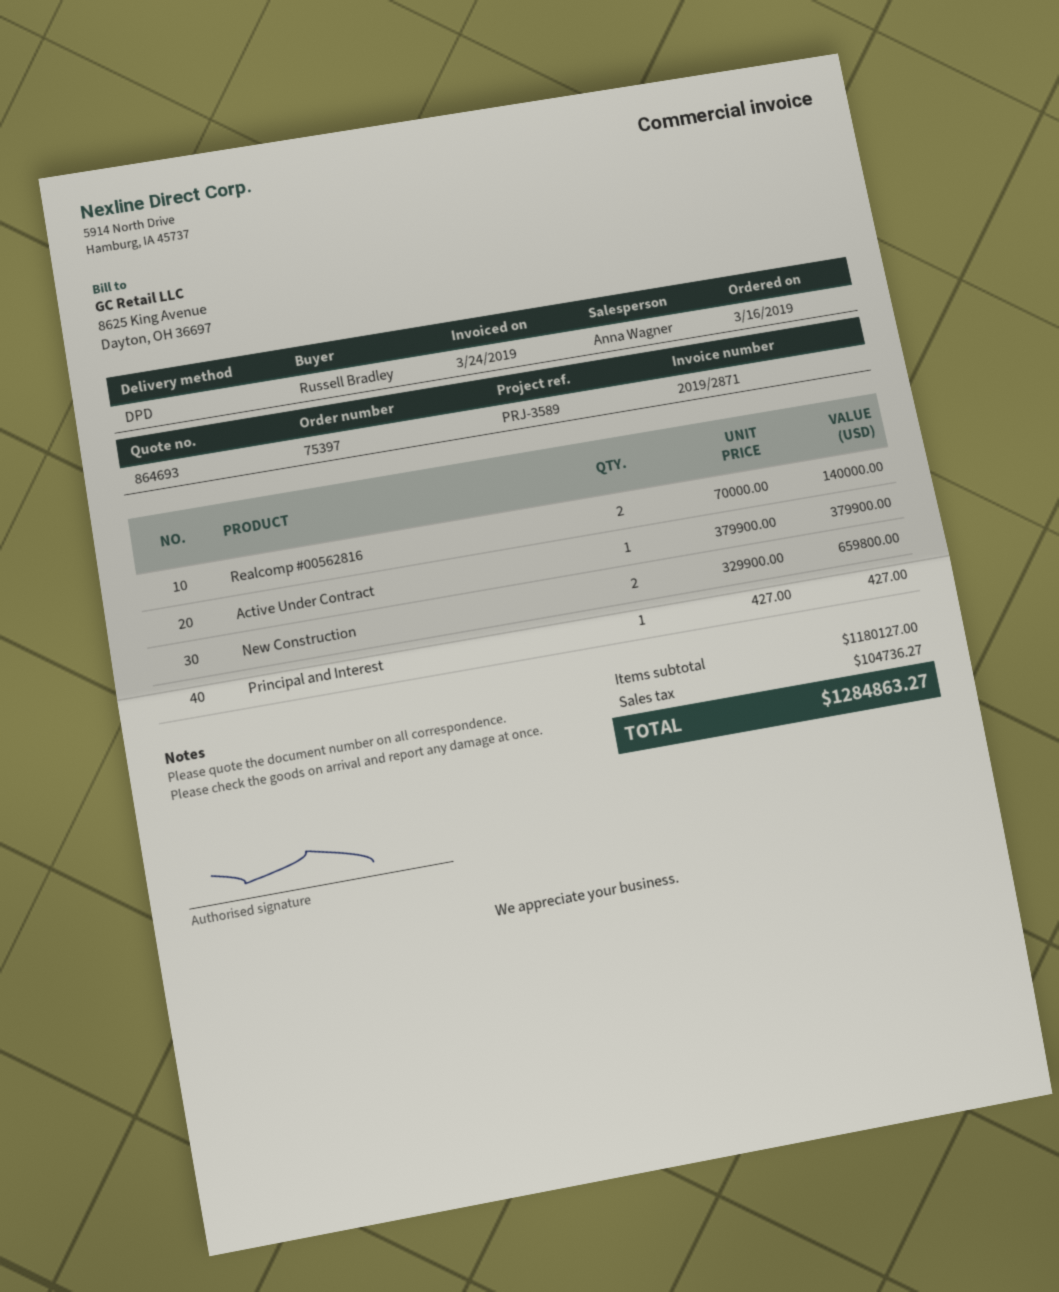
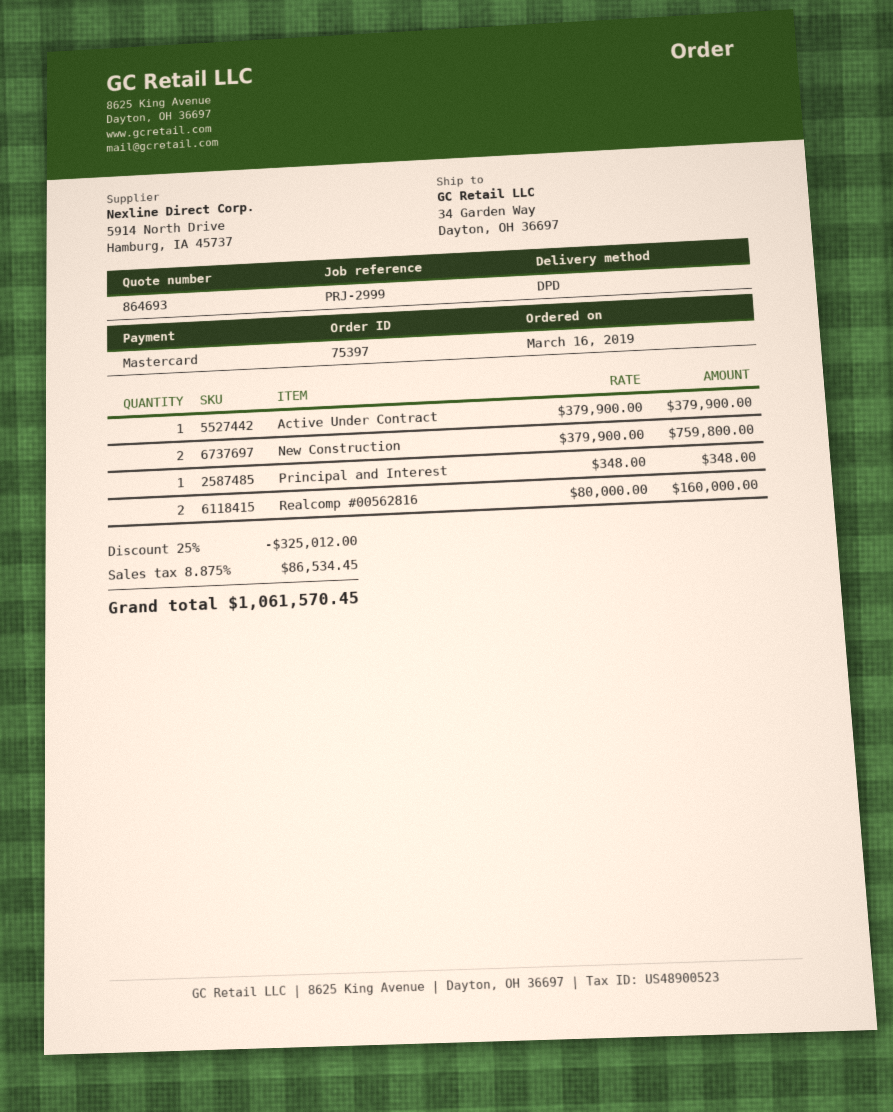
reference: PRJ-3589 -> PRJ-2999
Realcomp #00562816: 2 x 70000.00 = 140000.00 -> 2 x 80000.00 = 160000.00
New Construction: 2 x 329900.00 = 659800.00 -> 2 x 379900.00 = 759800.00
Principal and Interest: 1 x 427.00 = 427.00 -> 1 x 348.00 = 348.00
discount: none -> 25% = 325012.00
tax: 104736.27 -> 86534.45
total: 1284863.27 -> 1061570.45

